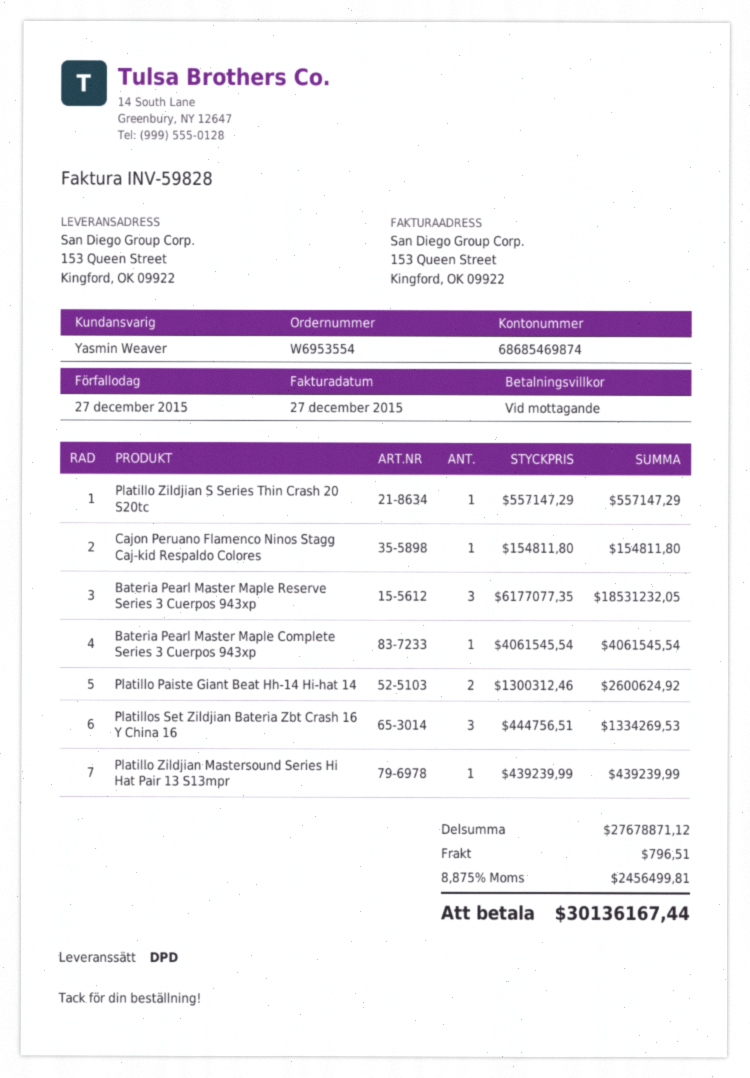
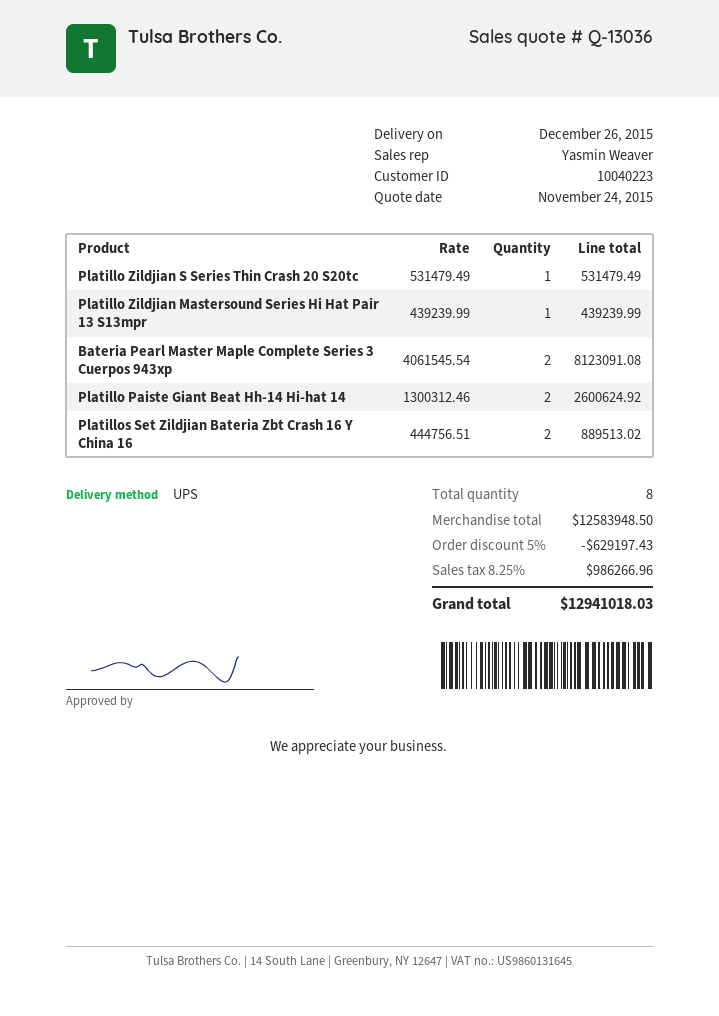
shipping method: DPD -> UPS
Platillo Zildjian S Series Thin Crash 20 S20tc: 1 x 557147.29 = 557147.29 -> 1 x 531479.49 = 531479.49
Cajon Peruano Flamenco Ninos Stagg Caj-kid Respaldo Colores: 1 x 154811.80 = 154811.80 -> none
Bateria Pearl Master Maple Reserve Series 3 Cuerpos 943xp: 3 x 6177077.35 = 18531232.05 -> none
Bateria Pearl Master Maple Complete Series 3 Cuerpos 943xp: 1 x 4061545.54 = 4061545.54 -> 2 x 4061545.54 = 8123091.08
Platillos Set Zildjian Bateria Zbt Crash 16 Y China 16: 3 x 444756.51 = 1334269.53 -> 2 x 444756.51 = 889513.02
subtotal: 27678871.12 -> 12583948.50
discount: none -> 5% = 629197.43
shipping: 796.51 -> none
tax: 8.875% = 2456499.81 -> 8.25% = 986266.96
total: 30136167.44 -> 12941018.03

